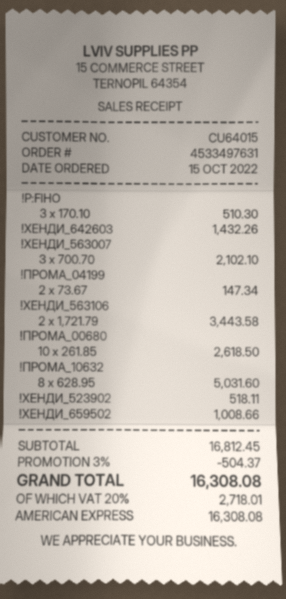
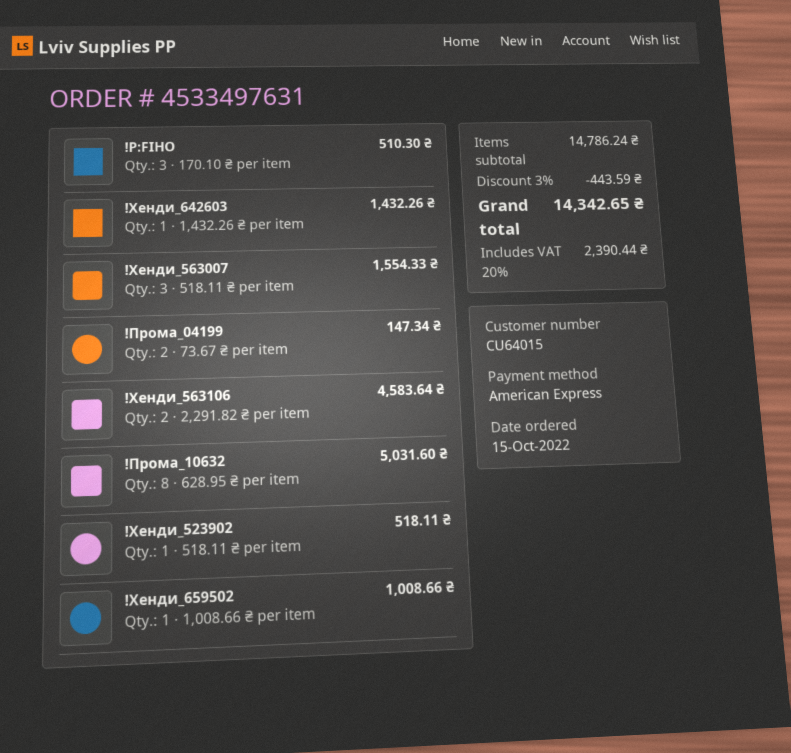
!ХЕНДИ_563007: 3 x 700.70 = 2102.10 -> 3 x 518.11 = 1554.33
!ХЕНДИ_563106: 2 x 1721.79 = 3443.58 -> 2 x 2291.82 = 4583.64
!ПРОМА_00680: 10 x 261.85 = 2618.50 -> none
subtotal: 16812.45 -> 14786.24
discount: 3% = 504.37 -> 3% = 443.59
tax: 20% = 2718.01 -> 20% = 2390.44
total: 16308.08 -> 14342.65

